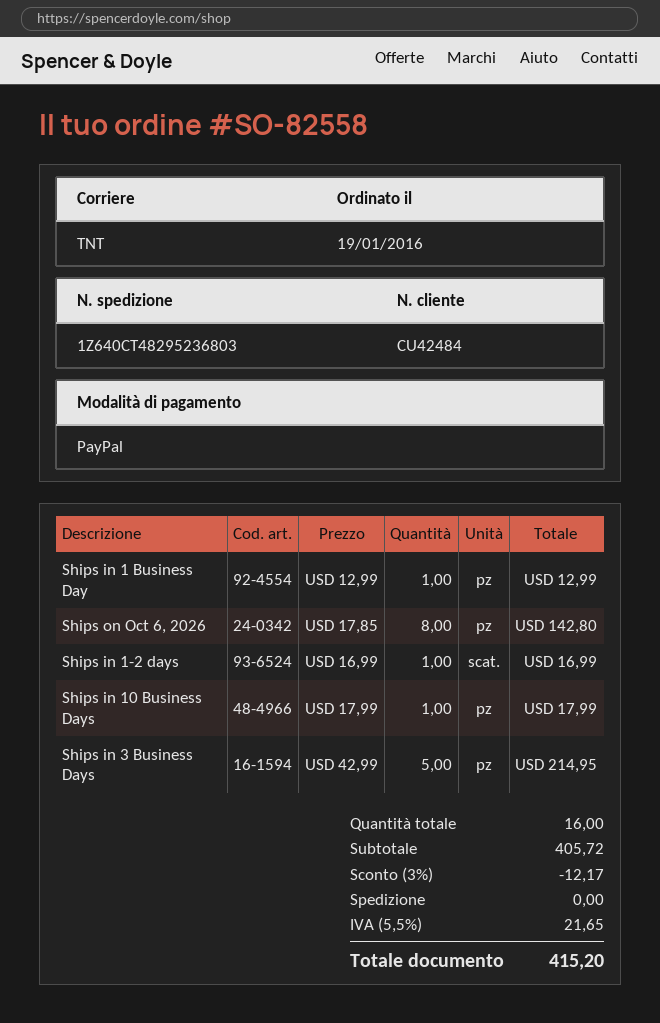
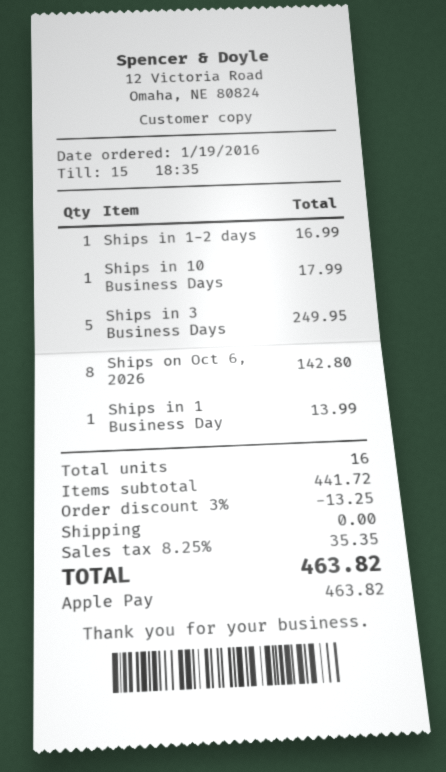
payment method: PayPal -> Apple Pay
Ships in 1 Business Day: 1 for 12.99 -> 1 for 13.99
Ships in 3 Business Days: 5 for 214.95 -> 5 for 249.95
subtotal: 405.72 -> 441.72
discount: 3% = 12.17 -> 3% = 13.25
tax: 5.5% = 21.65 -> 8.25% = 35.35
total: 415.20 -> 463.82

